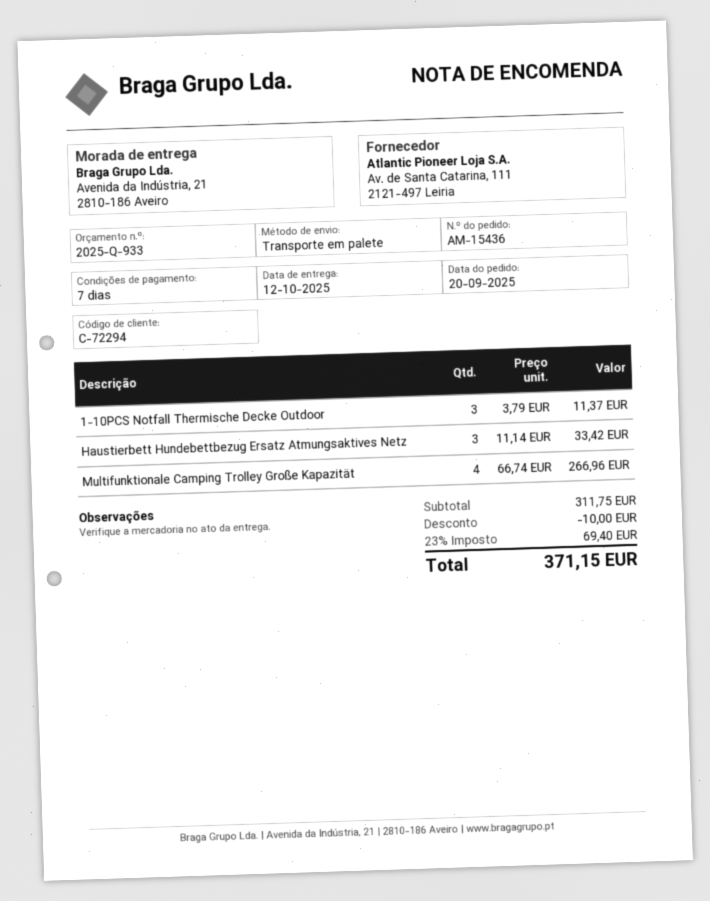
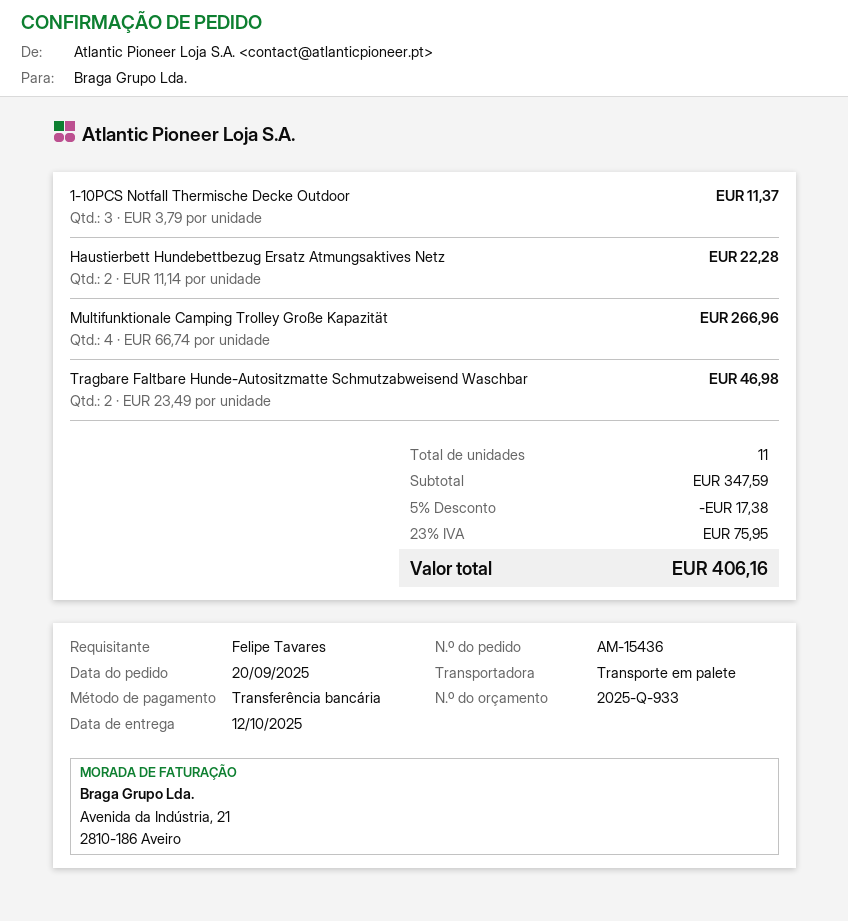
Haustierbett Hundebettbezug Ersatz Atmungsaktives Netz: 3 x 11.14 = 33.42 -> 2 x 11.14 = 22.28
Tragbare Faltbare Hunde-Autositzmatte Schmutzabweisend Waschbar: none -> 2 x 23.49 = 46.98
subtotal: 311.75 -> 347.59
discount: 10.00 -> 17.38
tax: 23% = 69.40 -> 23% = 75.95
total: 371.15 -> 406.16

